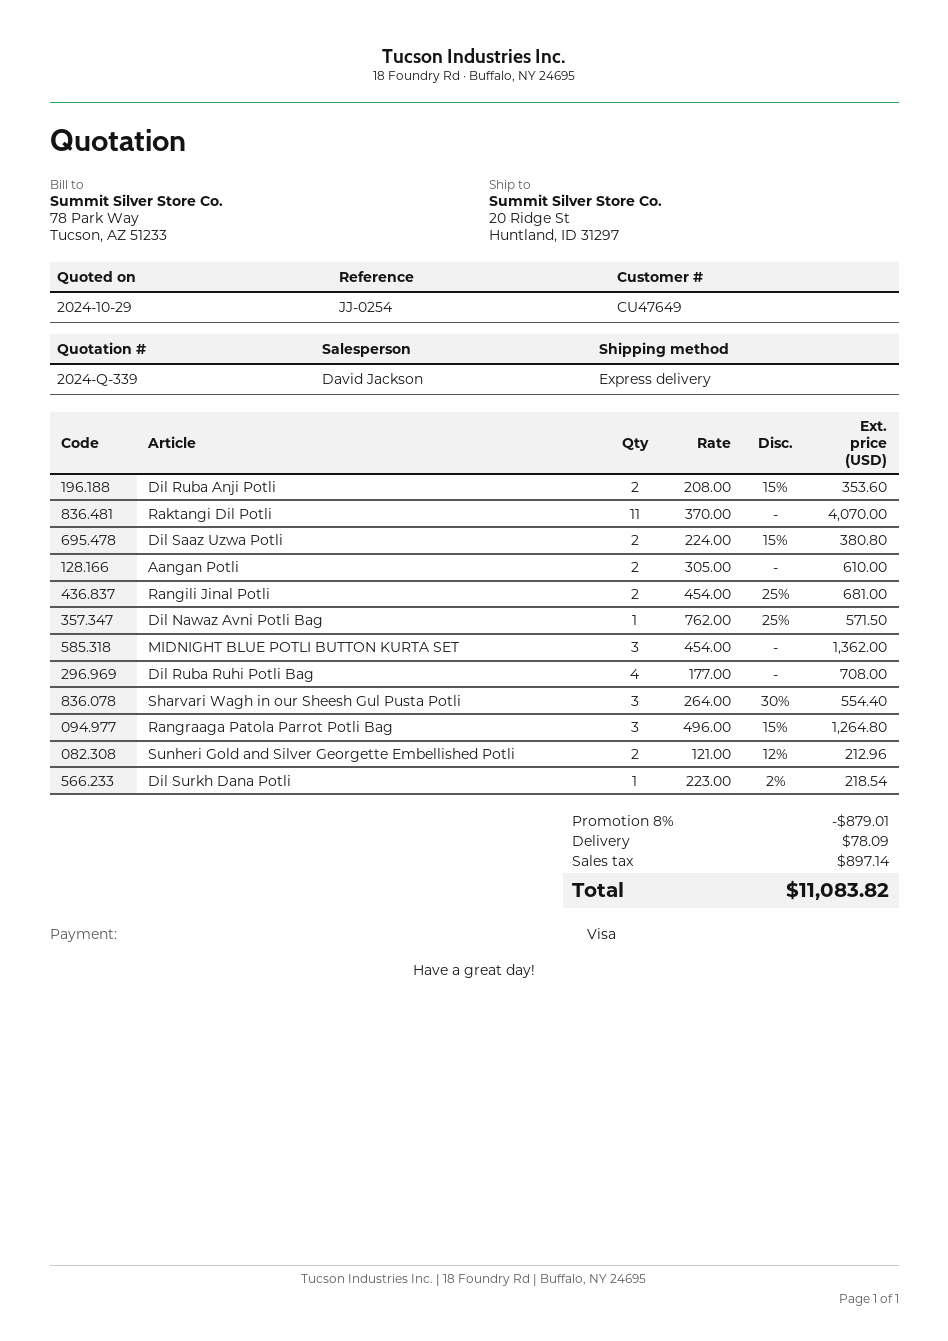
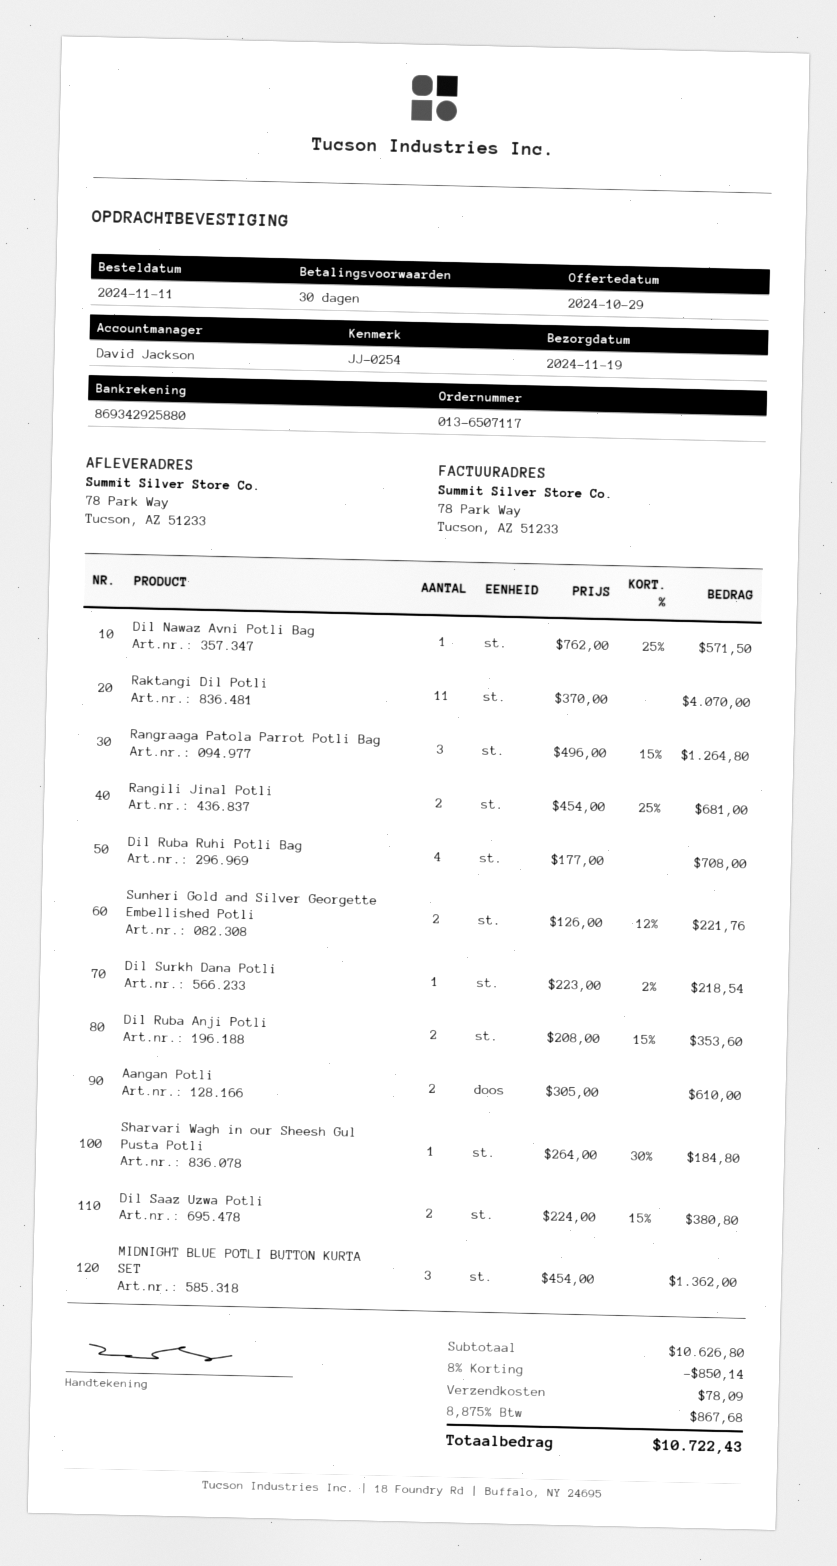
ship to: 20 Ridge St, Huntland, ID 31297 -> 78 Park Way, Tucson, AZ 51233
Sharvari Wagh in our Sheesh Gul Pusta Potli: 3 x 264.00 - 30% = 554.40 -> 1 x 264.00 - 30% = 184.80
Sunheri Gold and Silver Georgette Embellished Potli: 2 x 121.00 - 12% = 212.96 -> 2 x 126.00 - 12% = 221.76
discount: 8% = 879.01 -> 8% = 850.14
tax: 897.14 -> 867.68
total: 11083.82 -> 10722.43

